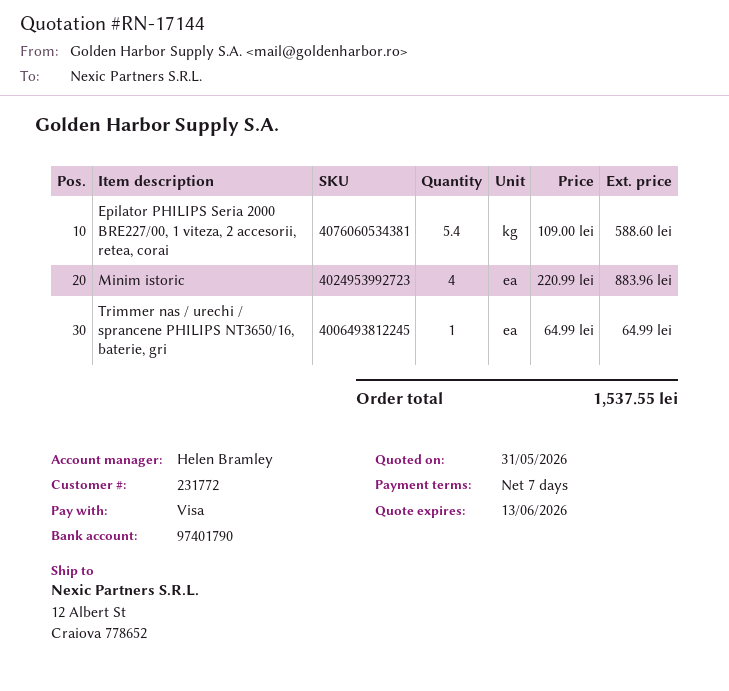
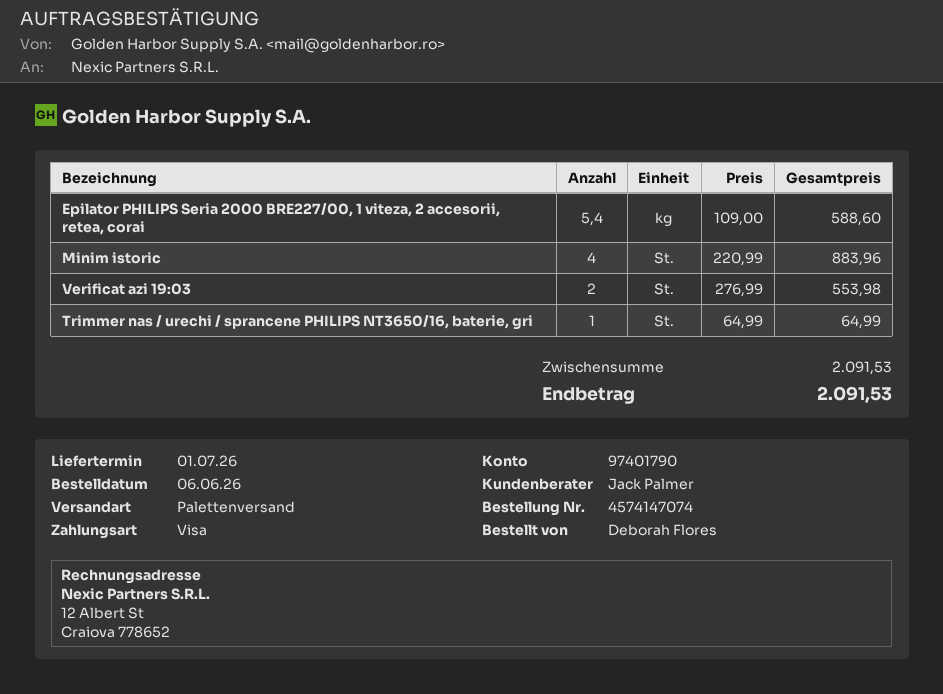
sales rep: Helen Bramley -> Jack Palmer
Verificat azi 19:03: none -> 2 x 276.99 = 553.98
total: 1537.55 -> 2091.53

